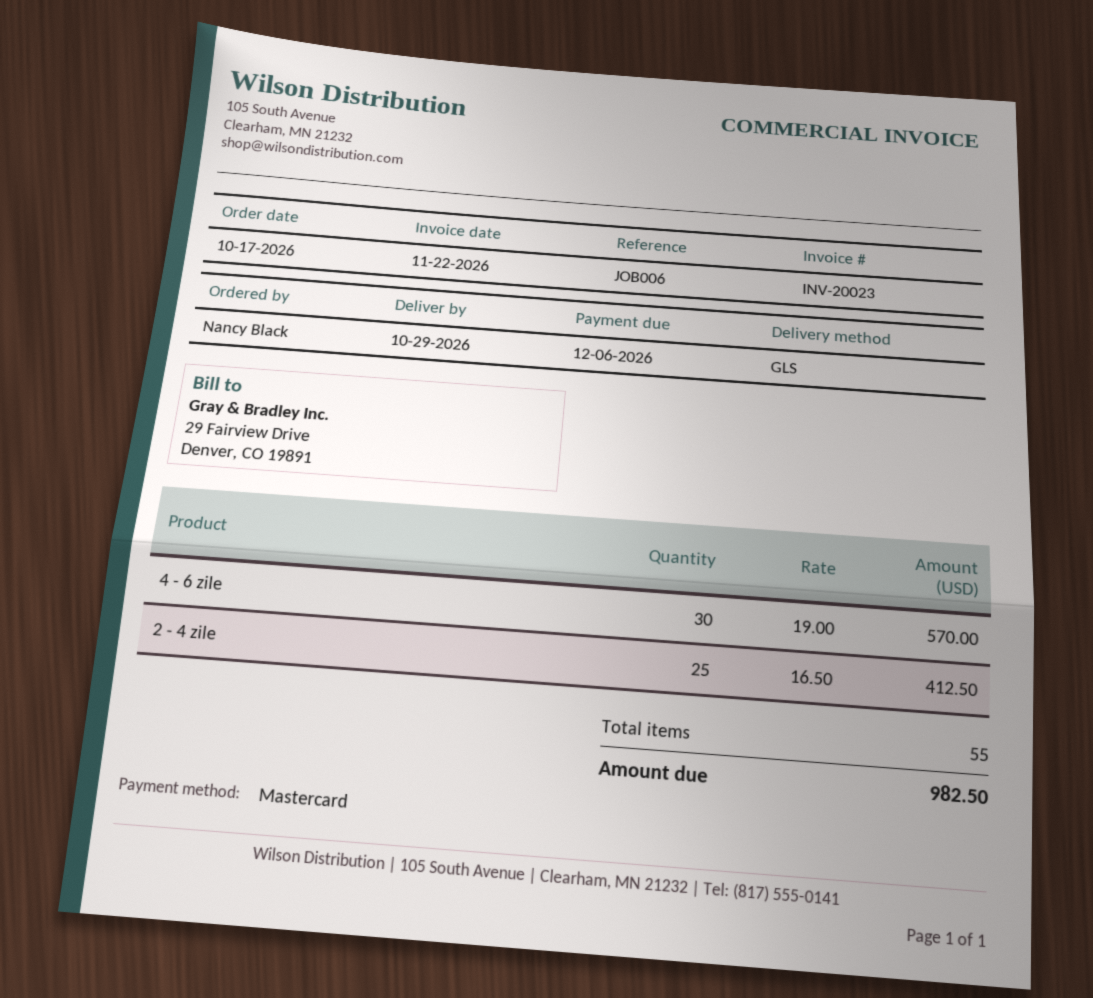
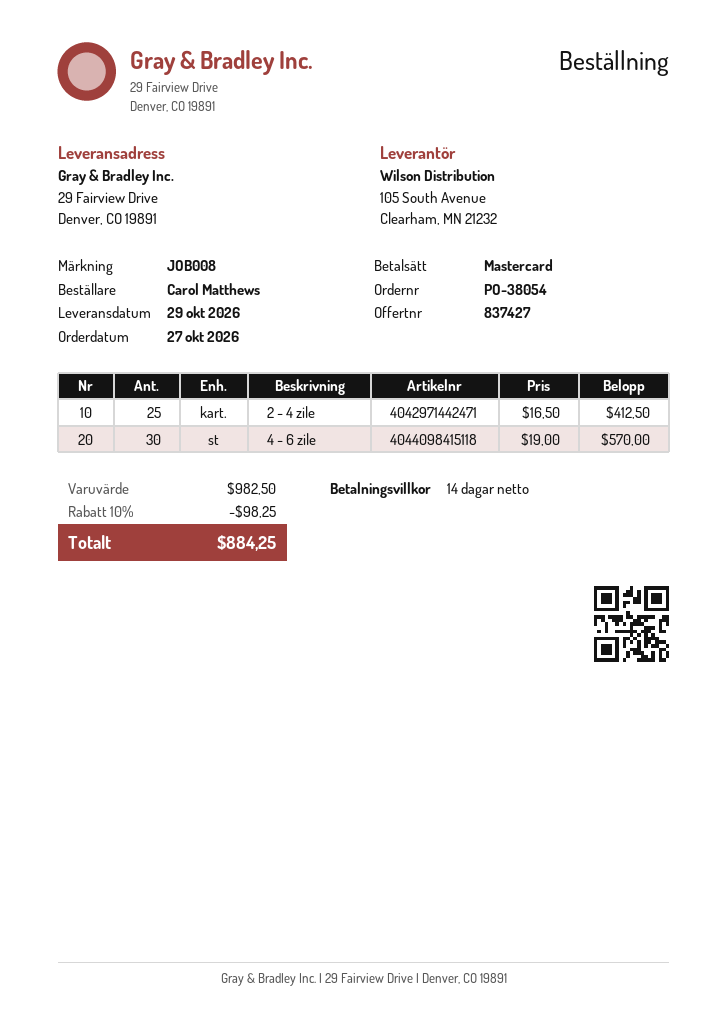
order date: 2026-10-17 -> 2026-10-27
reference: JOB006 -> JOB008
ordered by: Nancy Black -> Carol Matthews
discount: none -> 10% = 98.25
total: 982.50 -> 884.25

